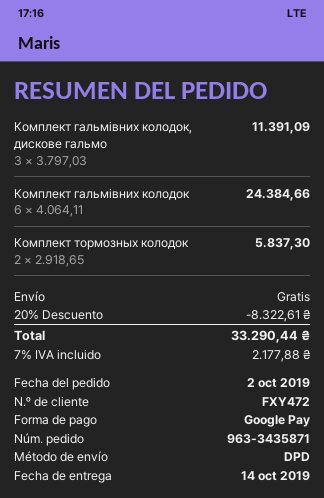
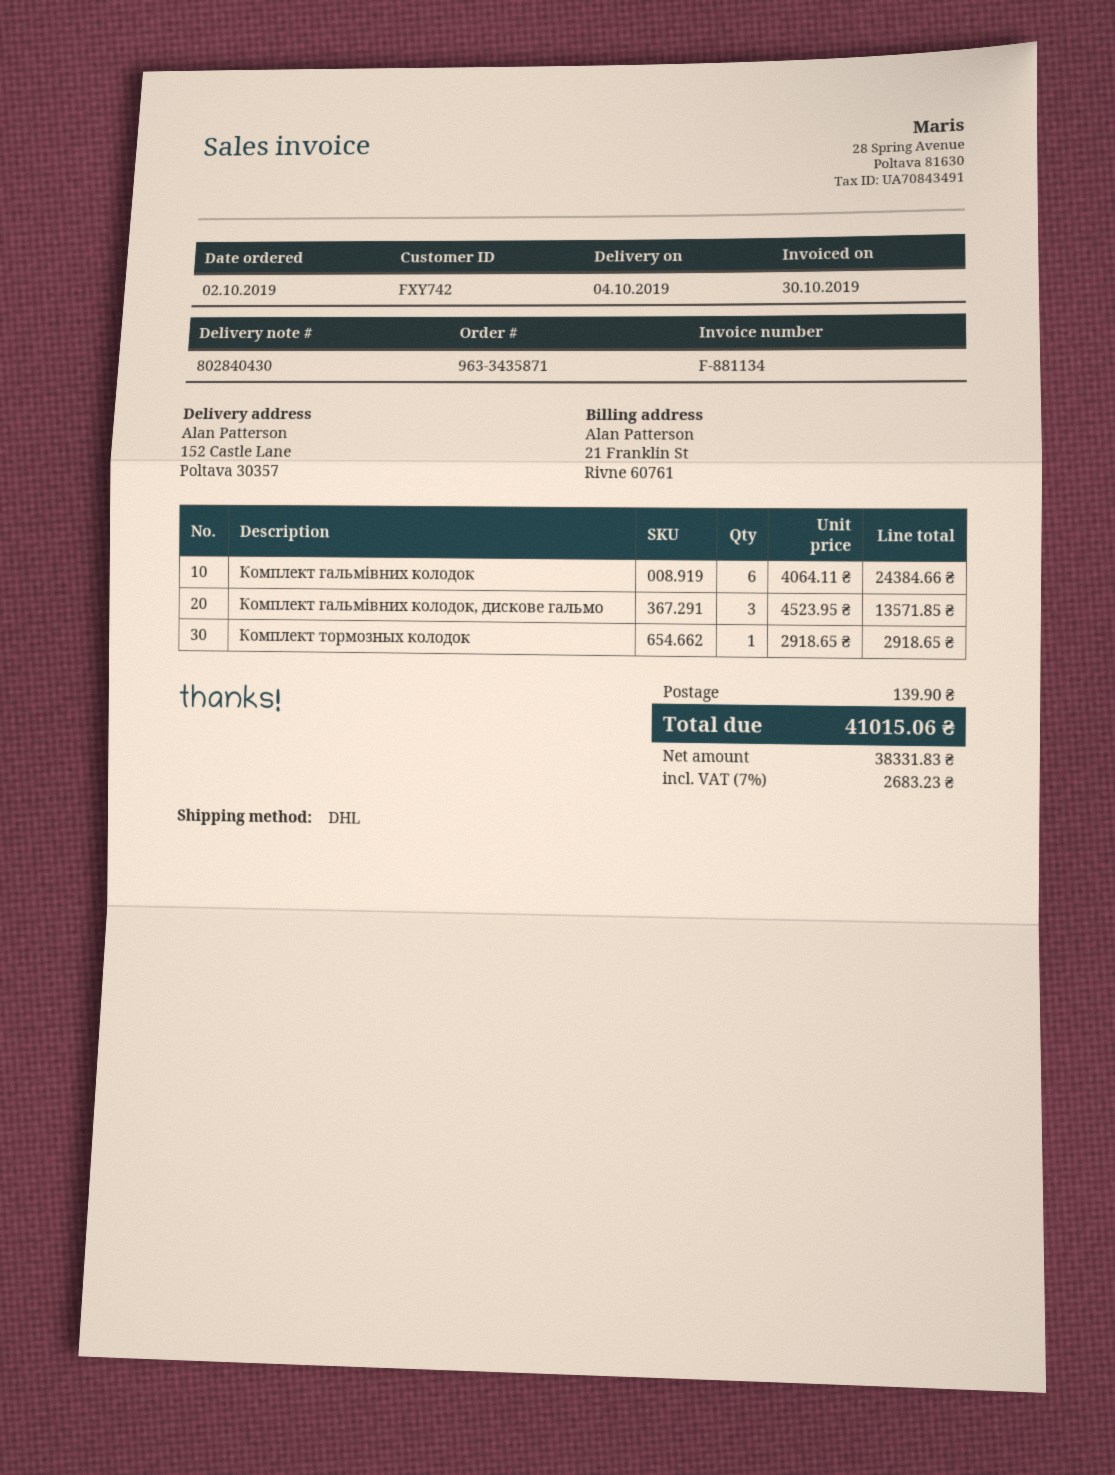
delivery date: 2019-10-14 -> 2019-10-04
customer number: FXY472 -> FXY742
shipping method: DPD -> DHL
Комплект гальмівних колодок, дискове гальмо: 3 x 3797.03 = 11391.09 -> 3 x 4523.95 = 13571.85
Комплект тормозных колодок: 2 x 2918.65 = 5837.30 -> 1 x 2918.65 = 2918.65
discount: 20% = 8322.61 -> none
shipping: 0.00 -> 139.90
tax: 7% = 2177.88 -> 7% = 2683.23
total: 33290.44 -> 41015.06

